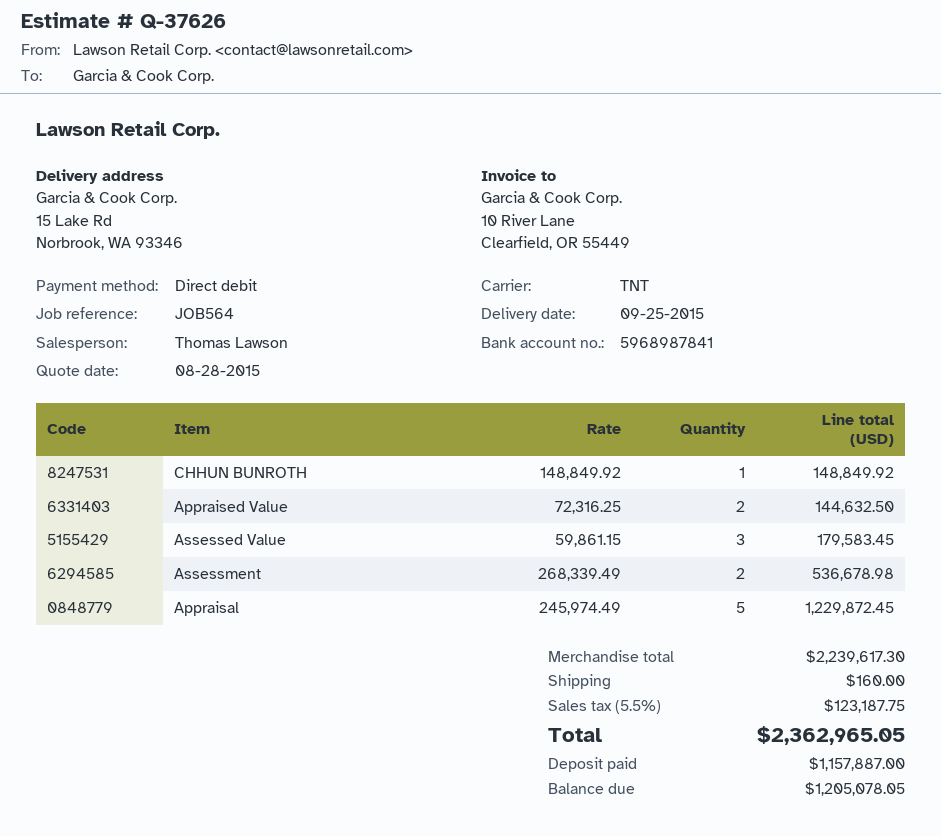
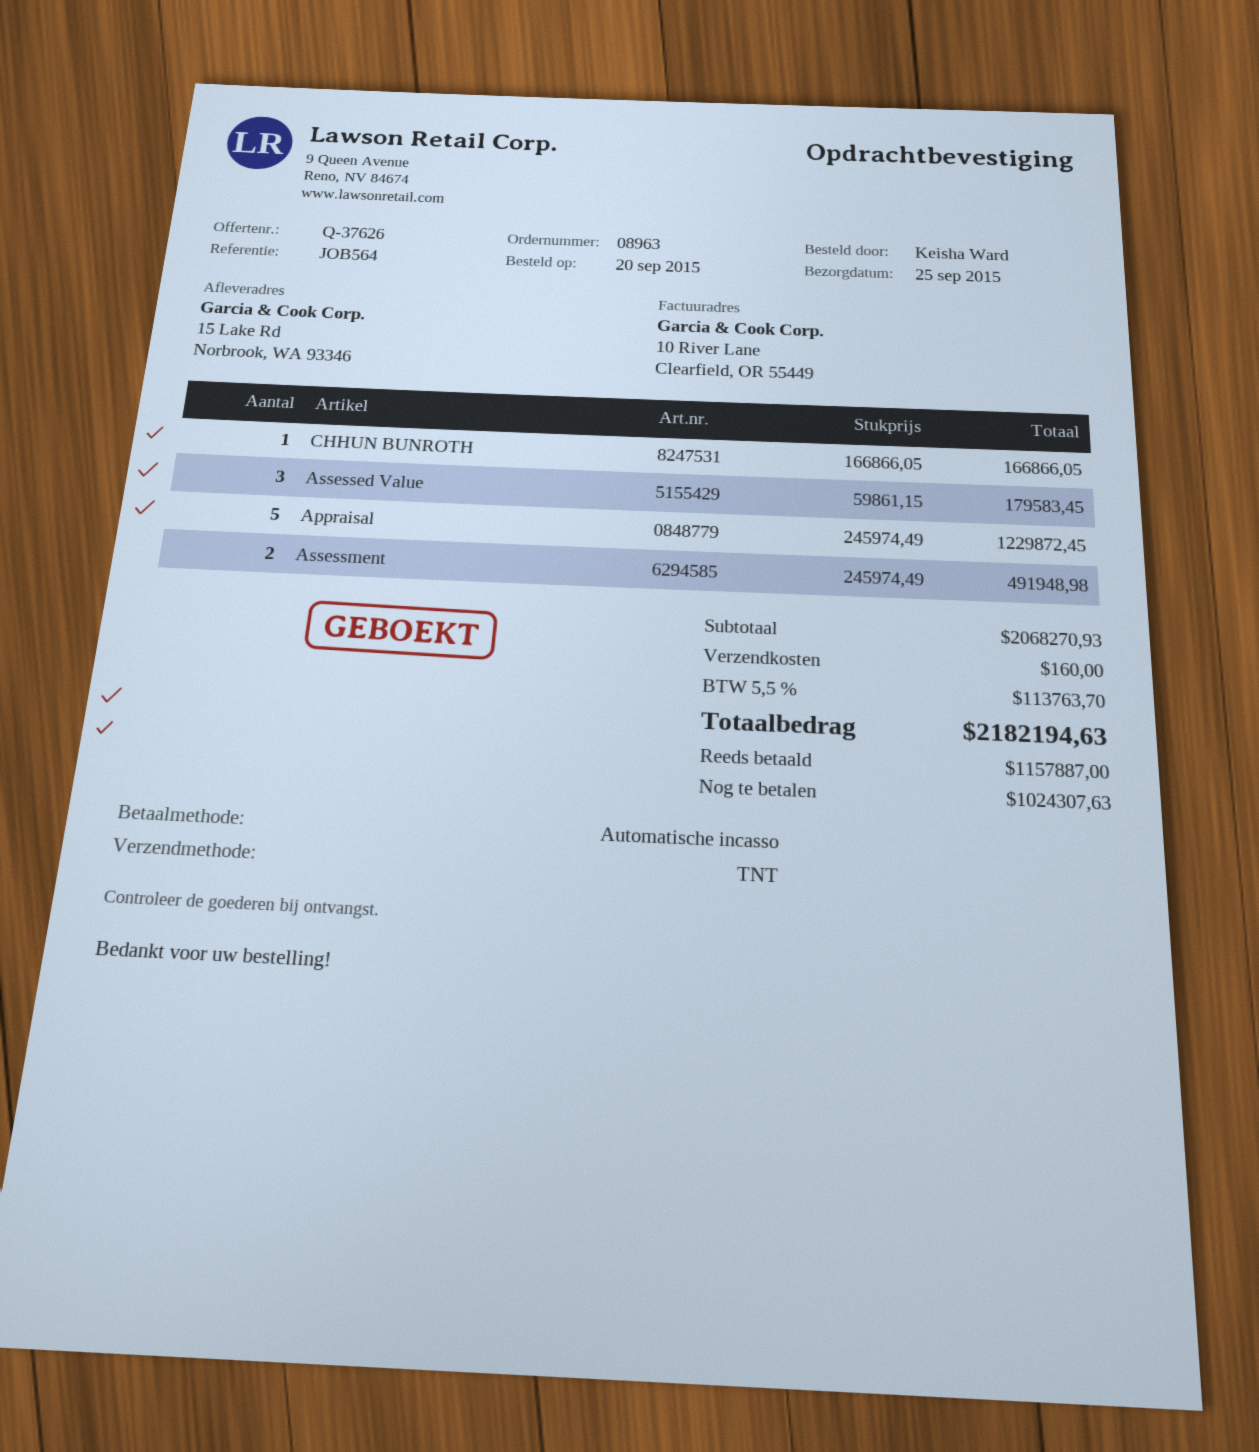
CHHUN BUNROTH: 1 x 148849.92 = 148849.92 -> 1 x 166866.05 = 166866.05
Appraised Value: 2 x 72316.25 = 144632.50 -> none
Assessment: 2 x 268339.49 = 536678.98 -> 2 x 245974.49 = 491948.98
subtotal: 2239617.30 -> 2068270.93
tax: 5.5% = 123187.75 -> 5.5% = 113763.70
total: 2362965.05 -> 2182194.63
balance: 1205078.05 -> 1024307.63

